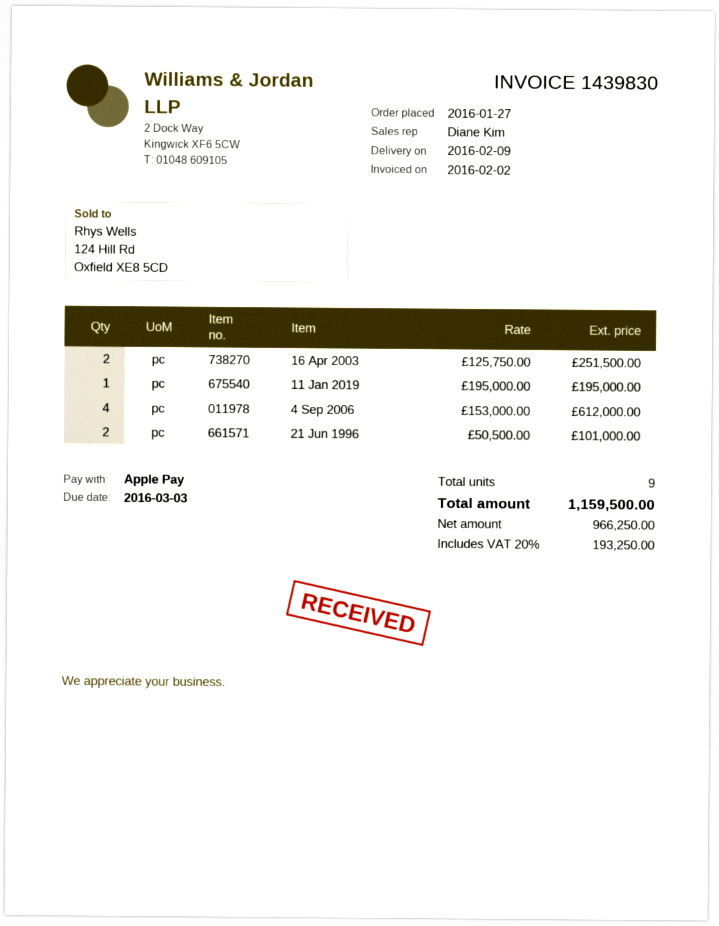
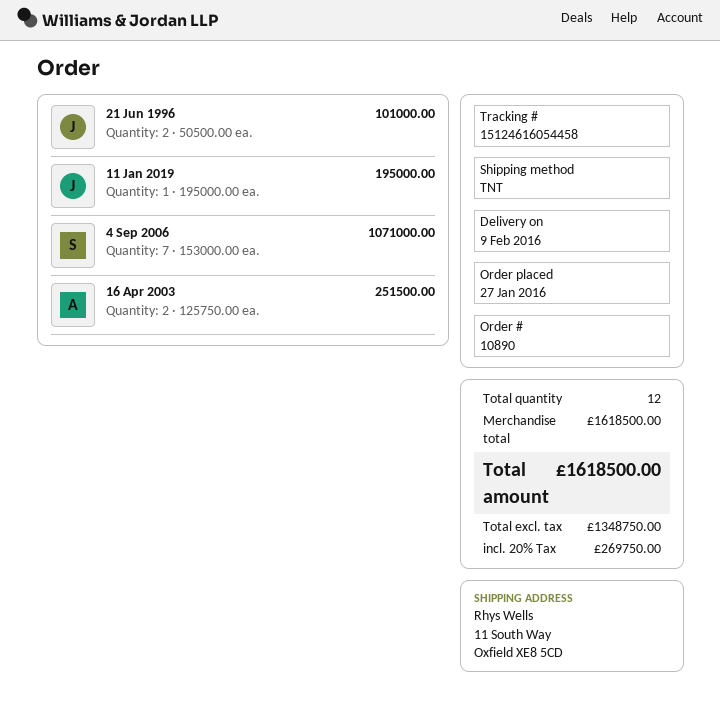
4 Sep 2006: 4 x 153000.00 = 612000.00 -> 7 x 153000.00 = 1071000.00
total quantity: 9 -> 12
net: 966250.00 -> 1348750.00
tax: 20% = 193250.00 -> 20% = 269750.00
total: 1159500.00 -> 1618500.00

